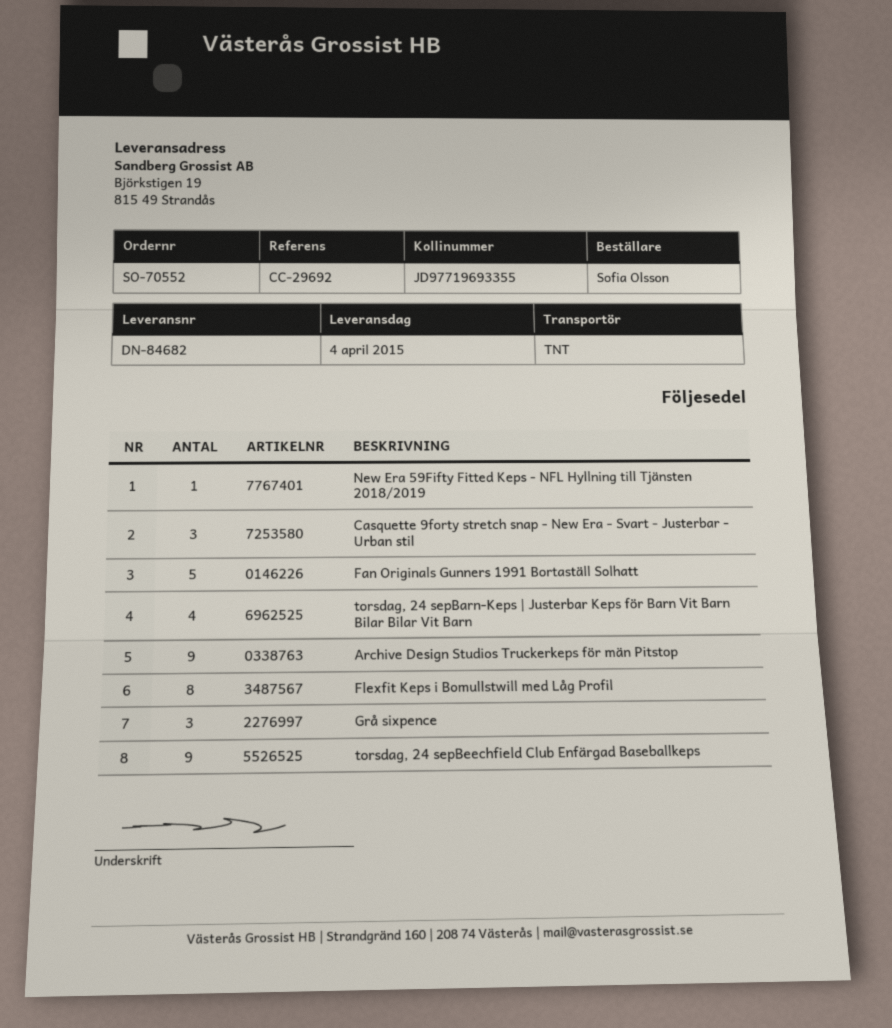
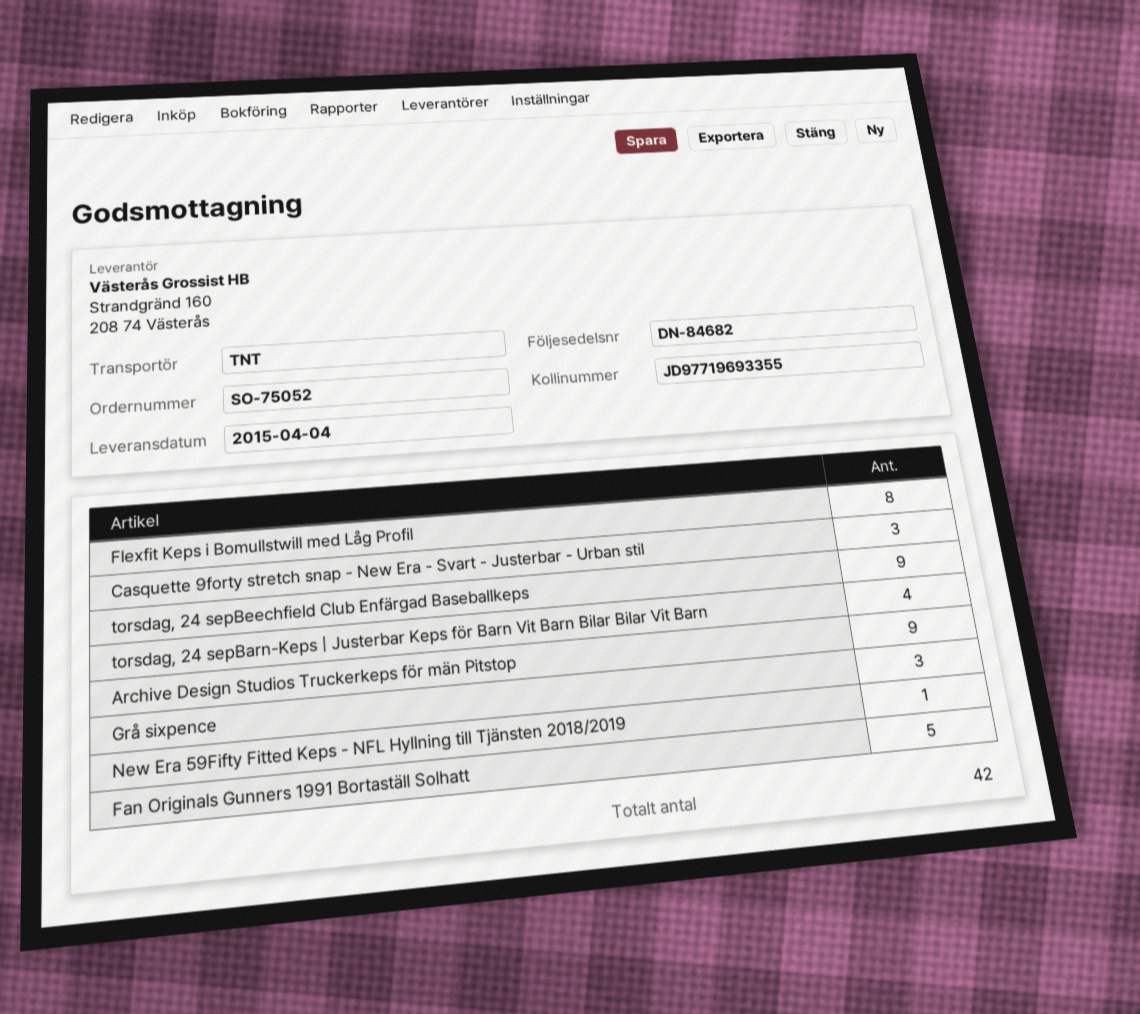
order number: SO-70552 -> SO-75052

